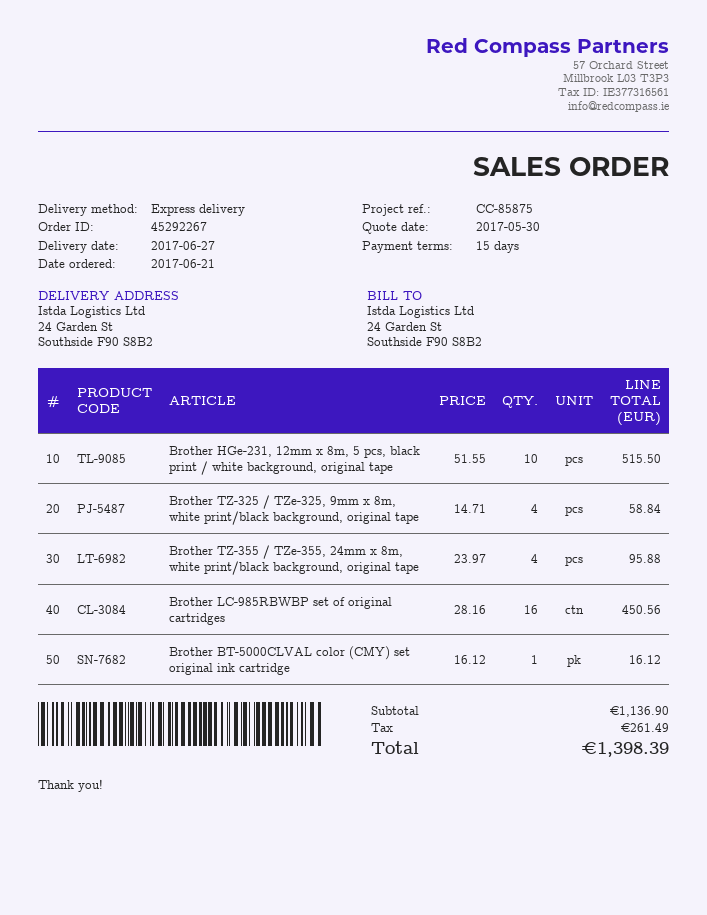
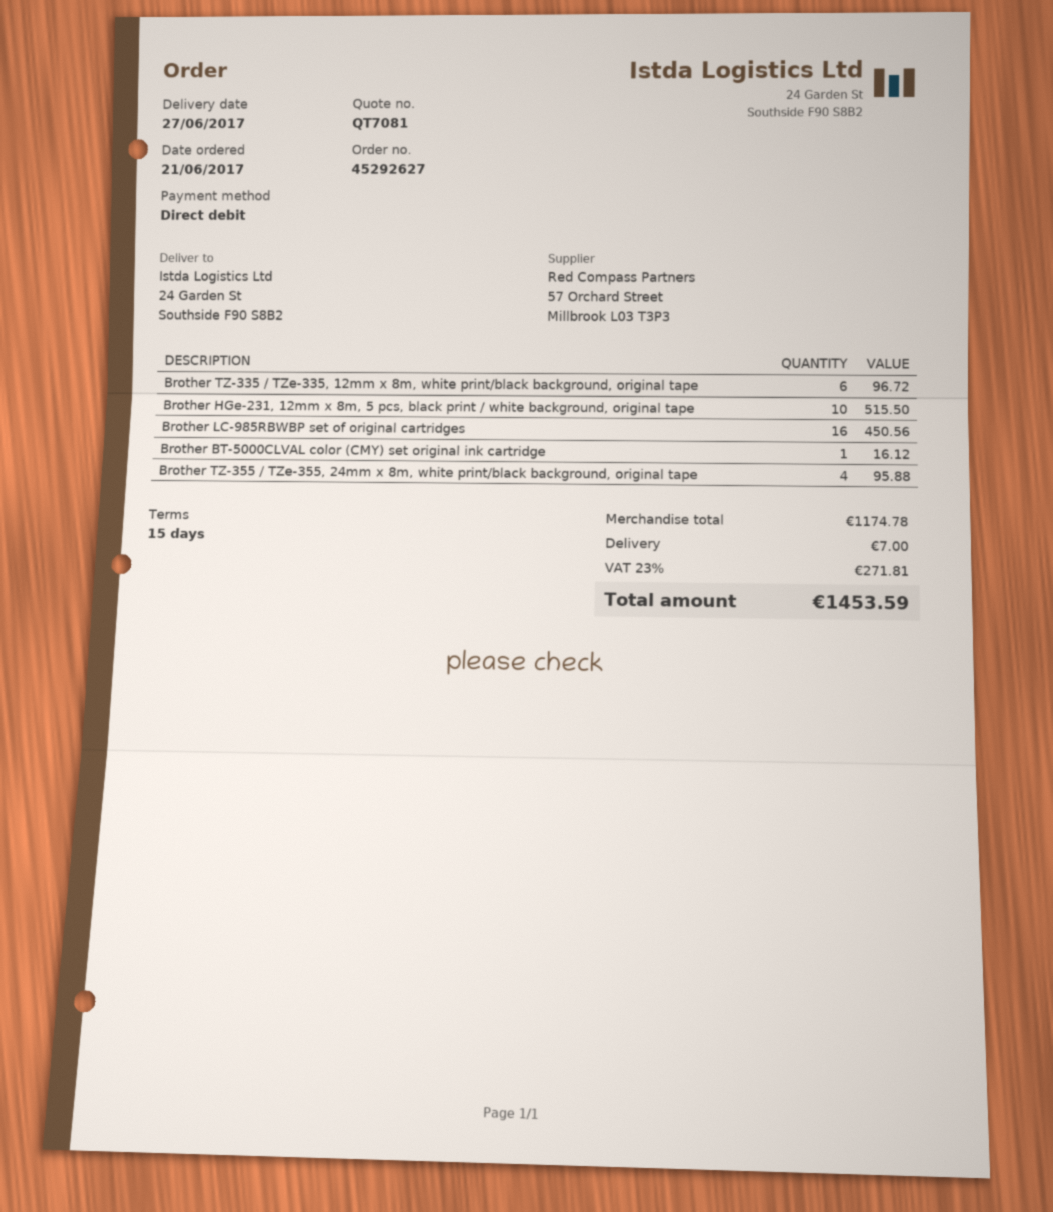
order number: 45292267 -> 45292627
Brother TZ-325 / TZe-325, 9mm x 8m, white print/black background, original tape: 4 for 58.84 -> none
Brother TZ-335 / TZe-335, 12mm x 8m, white print/black background, original tape: none -> 6 for 96.72
subtotal: 1136.90 -> 1174.78
shipping: none -> 7.00
tax: 261.49 -> 271.81
total: 1398.39 -> 1453.59

